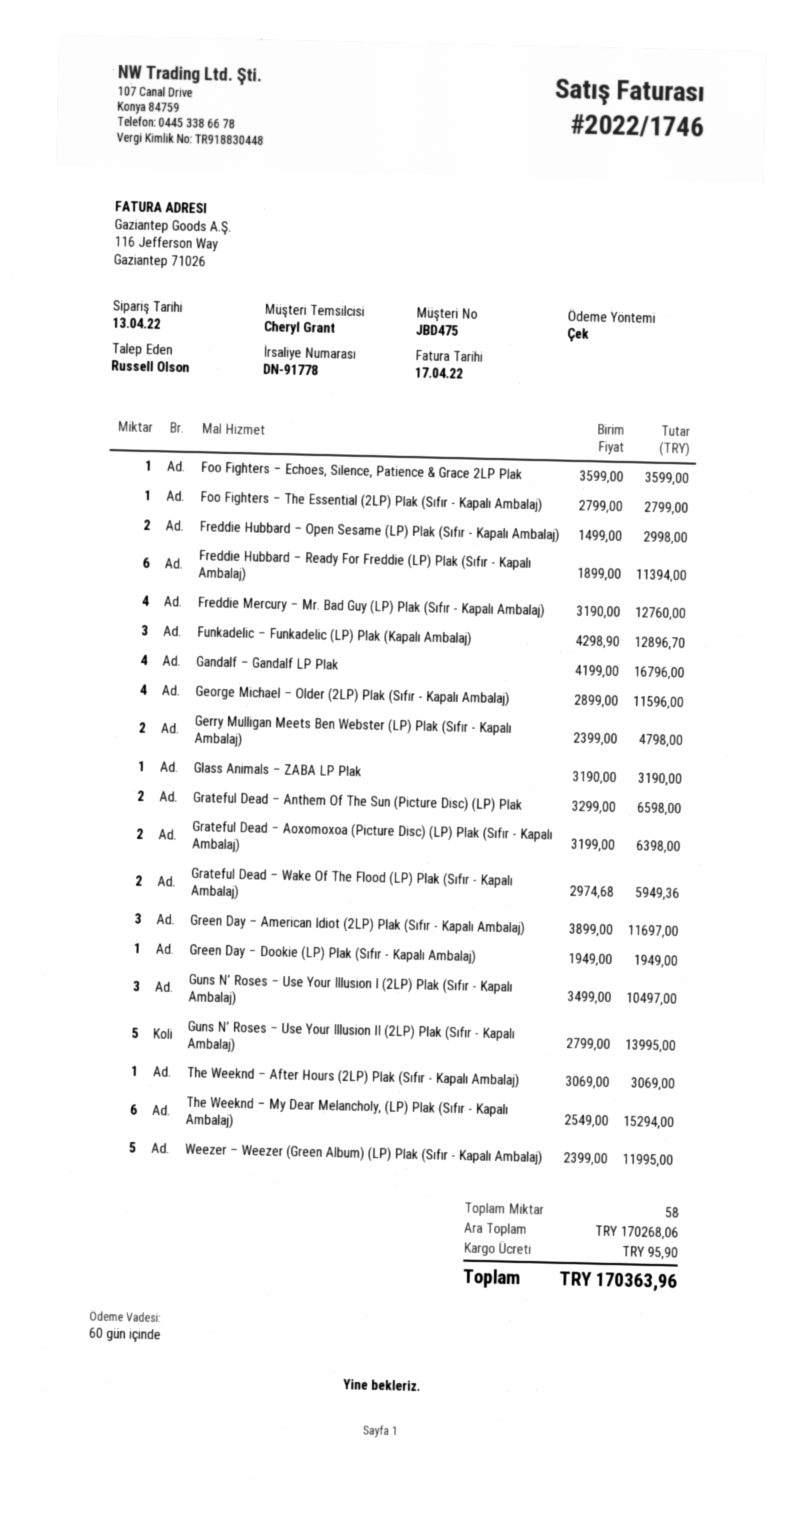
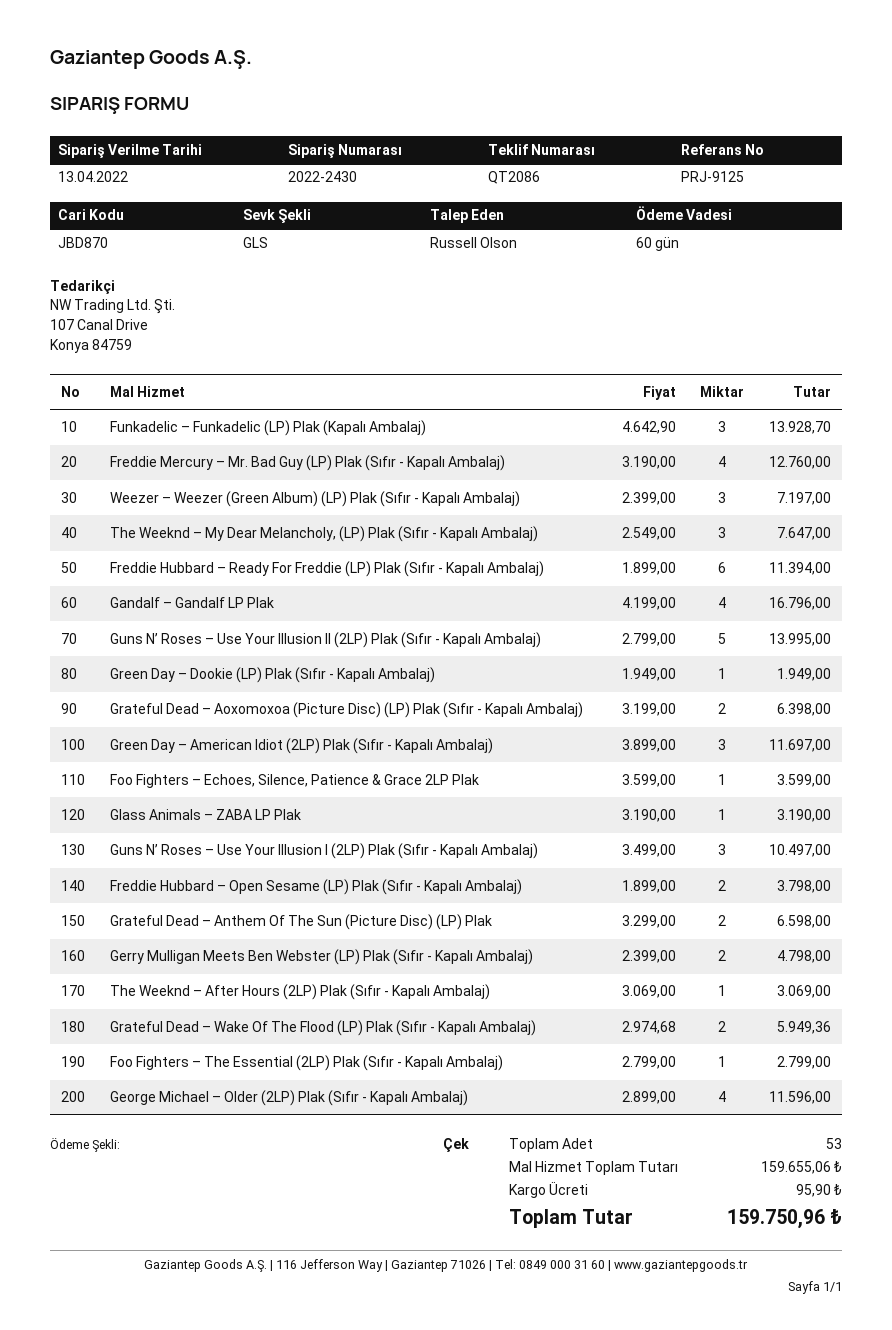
customer number: JBD475 -> JBD870
Freddie Hubbard – Open Sesame (LP) Plak (Sıfır - Kapalı Ambalaj): 2 x 1499.00 = 2998.00 -> 2 x 1899.00 = 3798.00
Funkadelic – Funkadelic (LP) Plak (Kapalı Ambalaj): 3 x 4298.90 = 12896.70 -> 3 x 4642.90 = 13928.70
The Weeknd – My Dear Melancholy, (LP) Plak (Sıfır - Kapalı Ambalaj): 6 x 2549.00 = 15294.00 -> 3 x 2549.00 = 7647.00
Weezer – Weezer (Green Album) (LP) Plak (Sıfır - Kapalı Ambalaj): 5 x 2399.00 = 11995.00 -> 3 x 2399.00 = 7197.00
total quantity: 58 -> 53
subtotal: 170268.06 -> 159655.06
total: 170363.96 -> 159750.96

